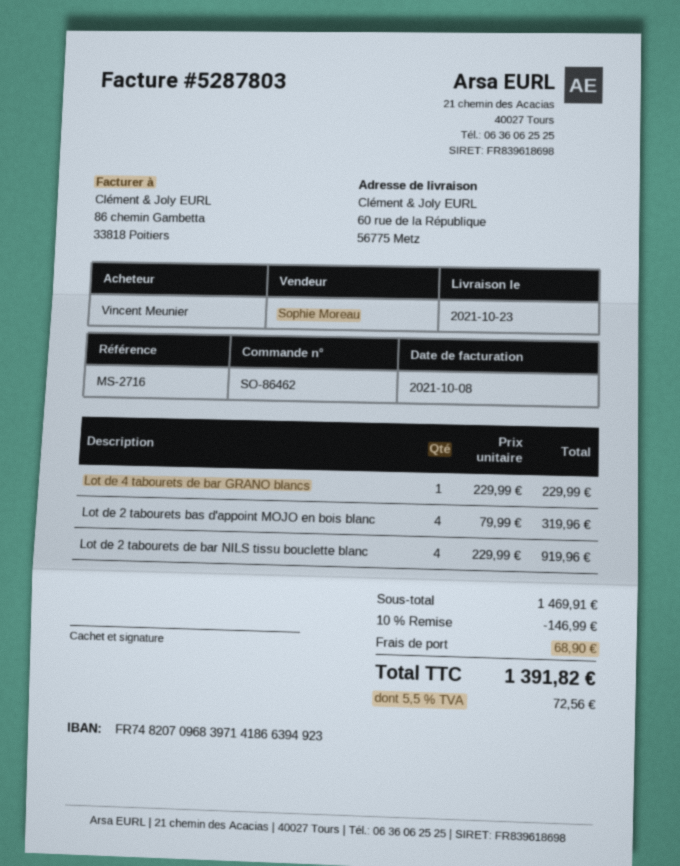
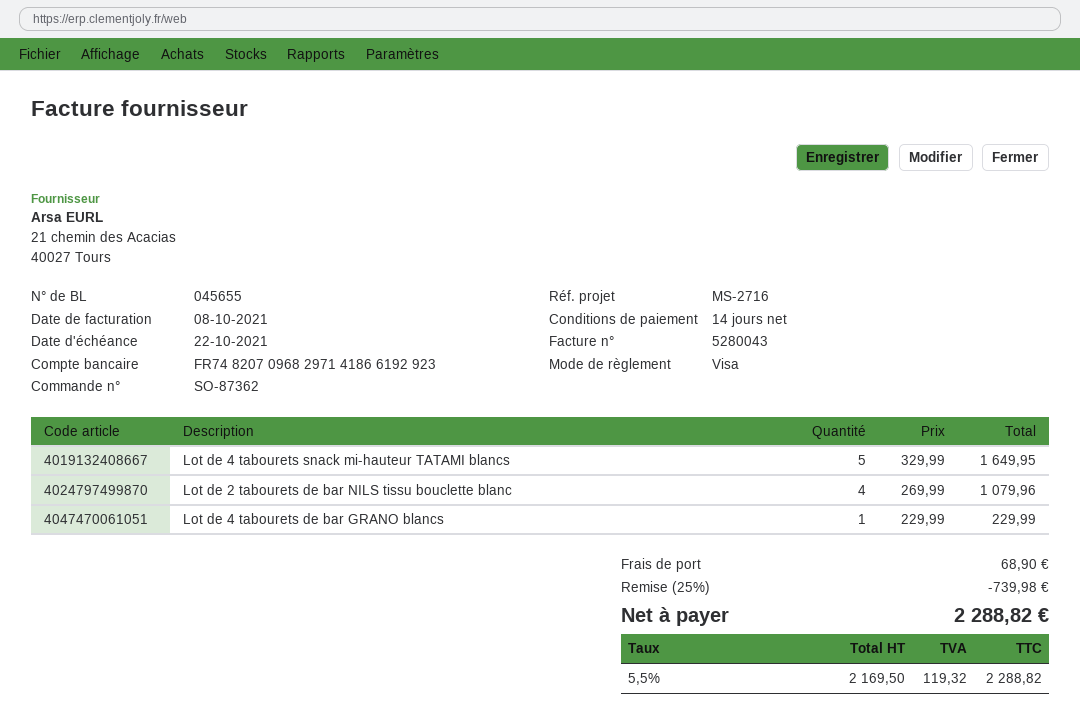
order number: SO-86462 -> SO-87362
invoice number: 5287803 -> 5280043
bank account: FR7482070968397141866394923 -> FR7482070968297141866192923
Lot de 2 tabourets bas d'appoint MOJO en bois blanc: 4 x 79.99 = 319.96 -> none
Lot de 2 tabourets de bar NILS tissu bouclette blanc: 4 x 229.99 = 919.96 -> 4 x 269.99 = 1079.96
Lot de 4 tabourets snack mi-hauteur TATAMI blancs: none -> 5 x 329.99 = 1649.95
discount: 10% = 146.99 -> 25% = 739.98
tax: 5.5% = 72.56 -> 5.5% = 119.32
total: 1391.82 -> 2288.82

